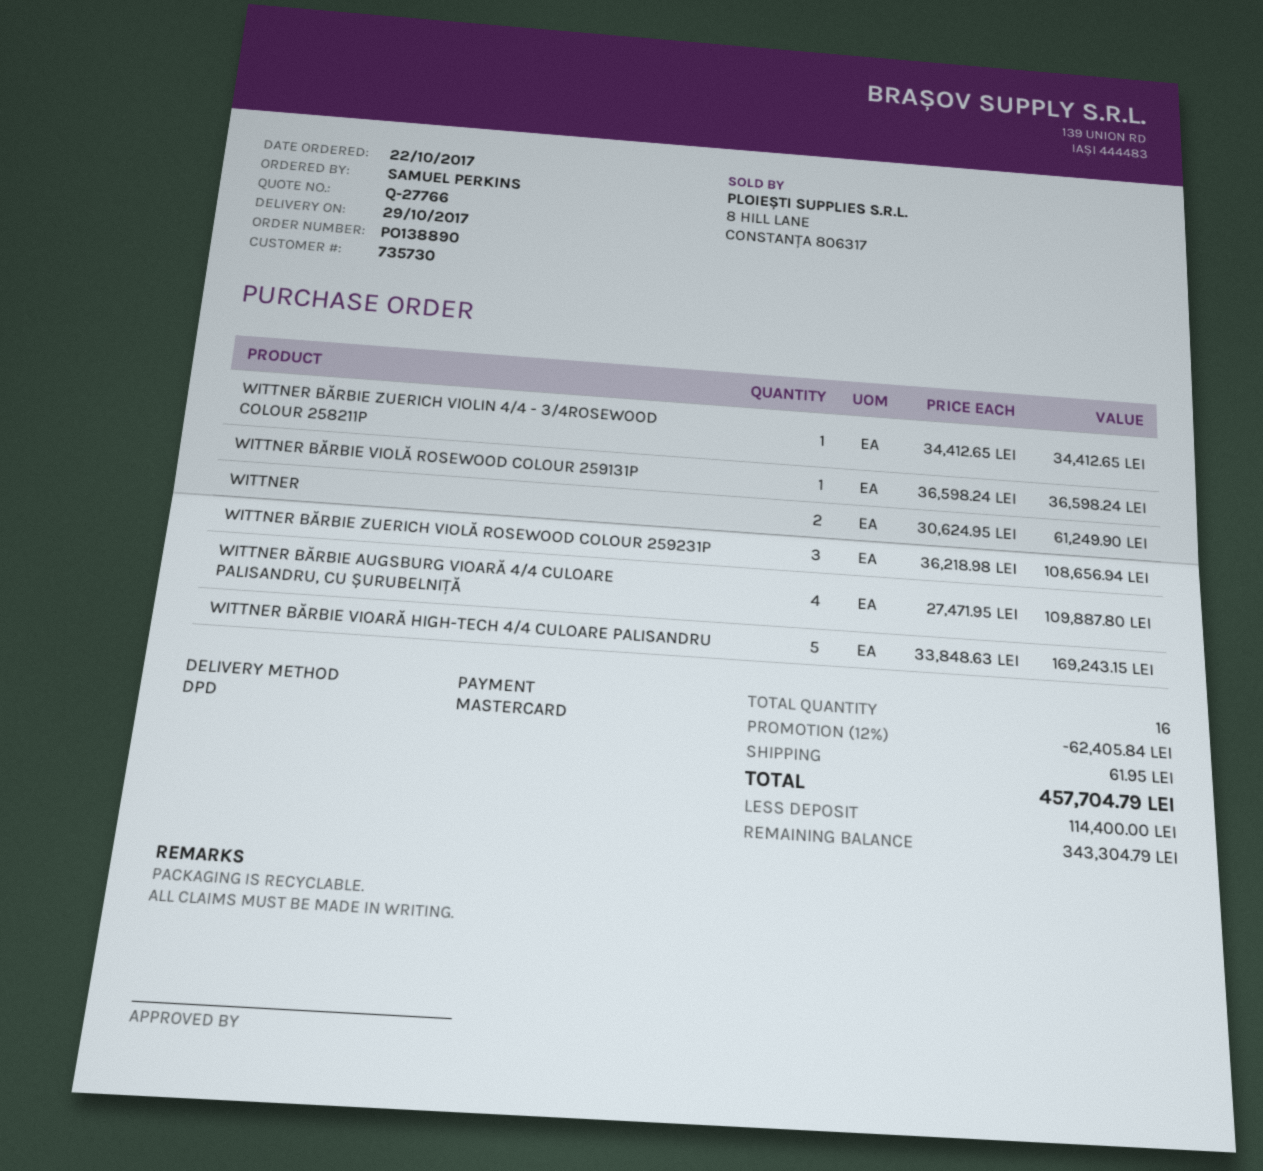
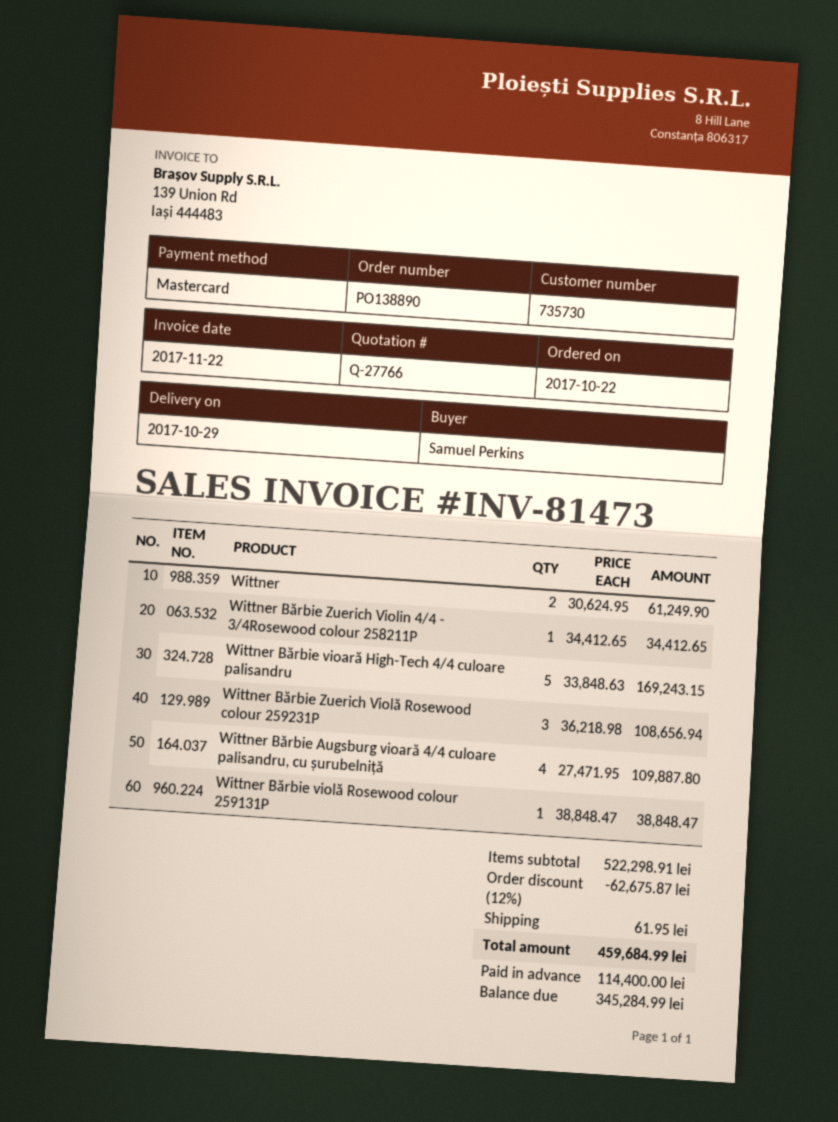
WITTNER BĂRBIE VIOLĂ ROSEWOOD COLOUR 259131P: 1 x 36598.24 = 36598.24 -> 1 x 38848.47 = 38848.47
discount: 12% = 62405.84 -> 12% = 62675.87
total: 457704.79 -> 459684.99
balance: 343304.79 -> 345284.99

